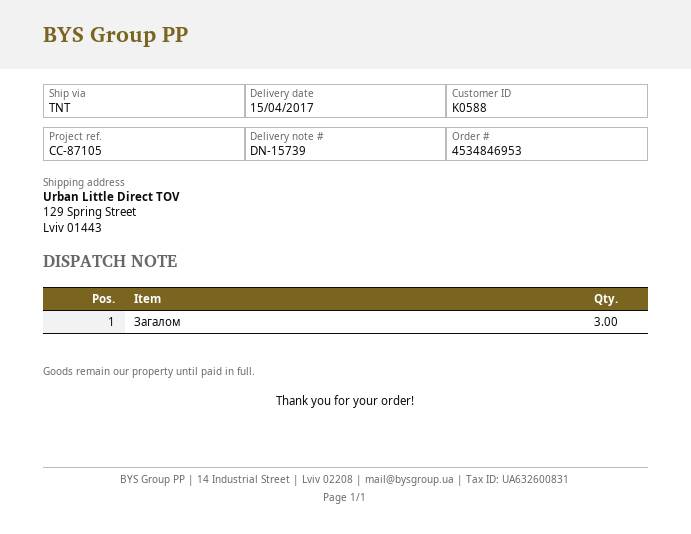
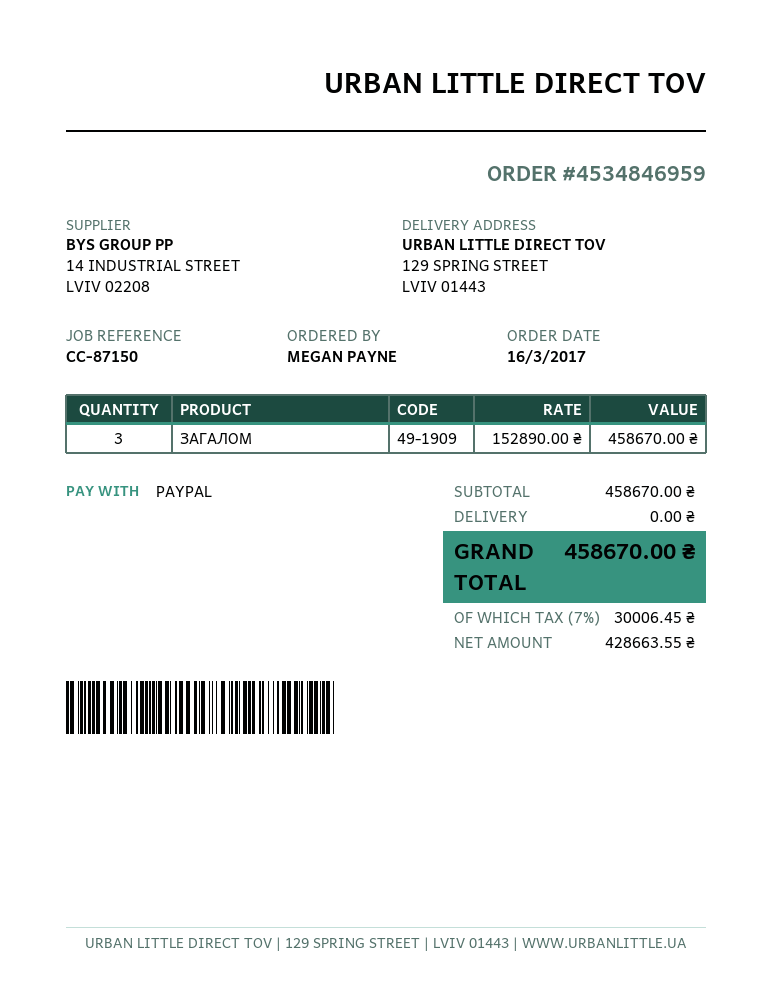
order number: 4534846953 -> 4534846959
reference: CC-87105 -> CC-87150

